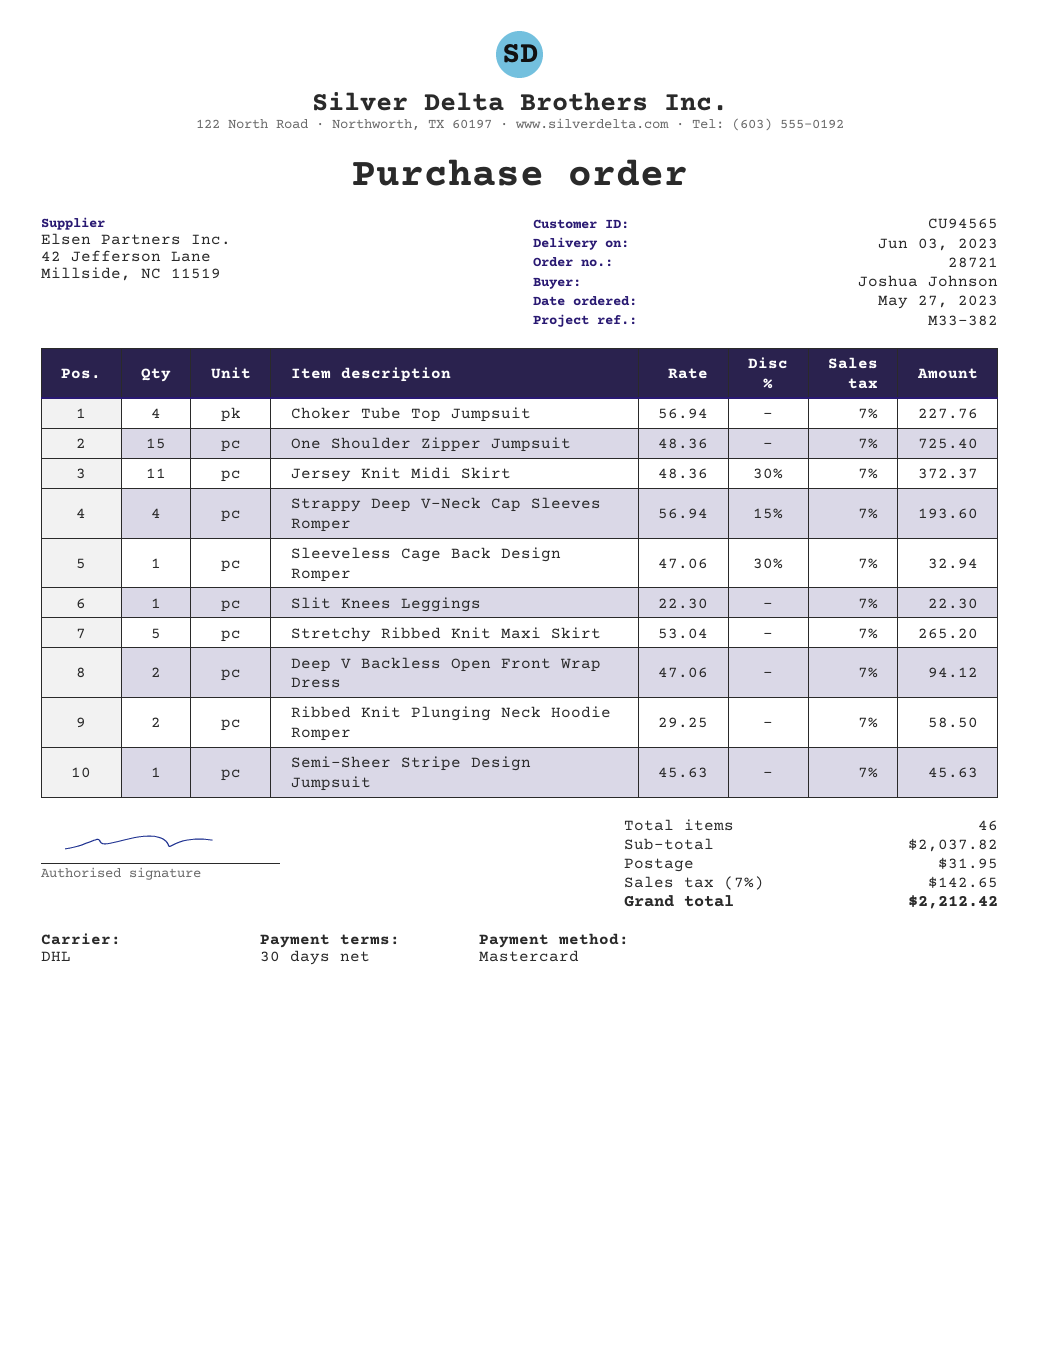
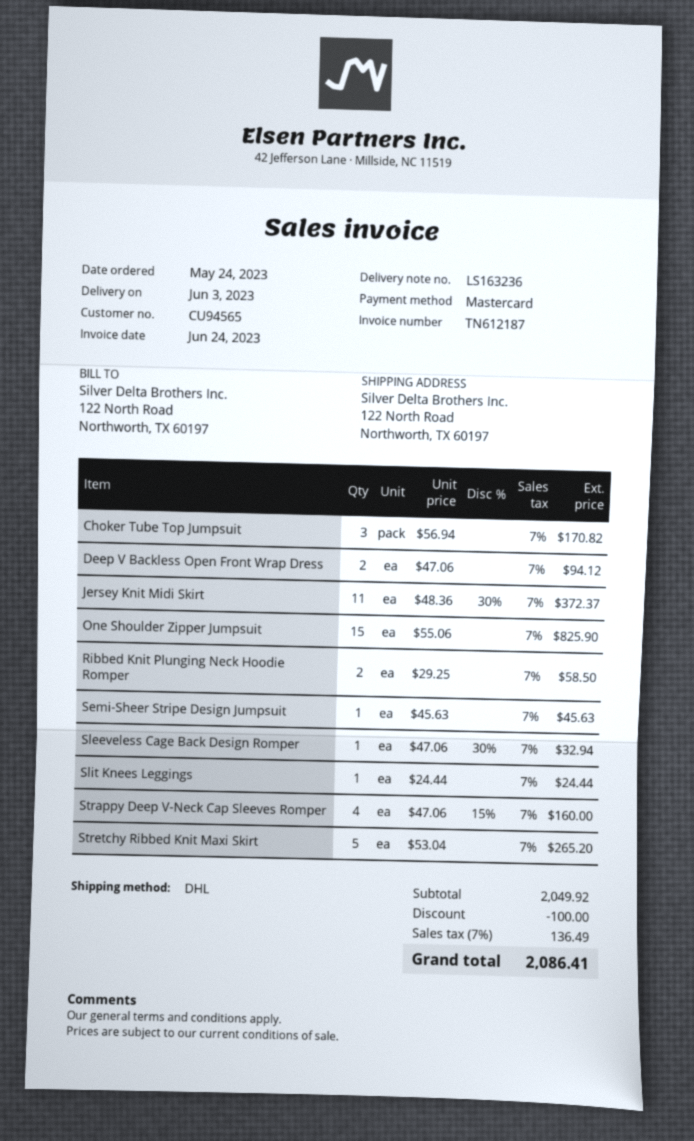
order date: 2023-05-27 -> 2023-05-24
Choker Tube Top Jumpsuit: 4 x 56.94 = 227.76 -> 3 x 56.94 = 170.82
One Shoulder Zipper Jumpsuit: 15 x 48.36 = 725.40 -> 15 x 55.06 = 825.90
Strappy Deep V-Neck Cap Sleeves Romper: 4 x 56.94 - 15% = 193.60 -> 4 x 47.06 - 15% = 160.00
Slit Knees Leggings: 1 x 22.30 = 22.30 -> 1 x 24.44 = 24.44
subtotal: 2037.82 -> 2049.92
discount: none -> 100.00
shipping: 31.95 -> none
tax: 7% = 142.65 -> 7% = 136.49
total: 2212.42 -> 2086.41

